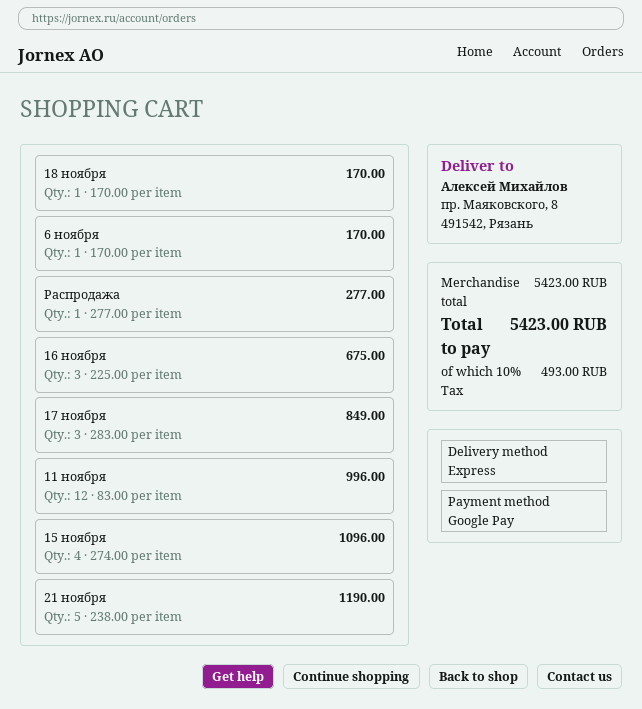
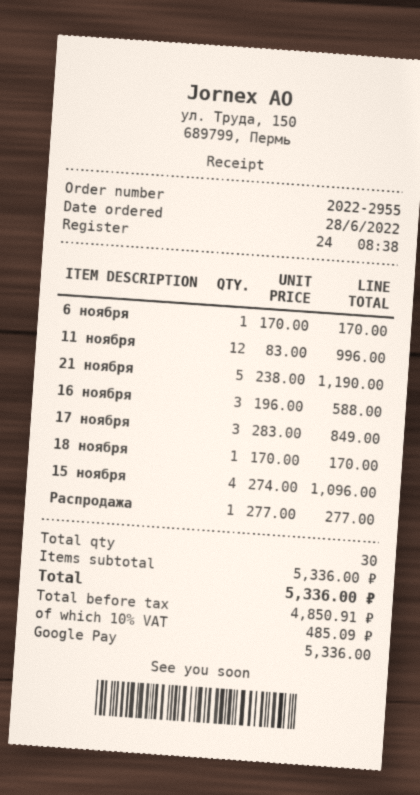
16 ноября: 3 x 225.00 = 675.00 -> 3 x 196.00 = 588.00
subtotal: 5423.00 -> 5336.00
tax: 10% = 493.00 -> 10% = 485.09
total: 5423.00 -> 5336.00

